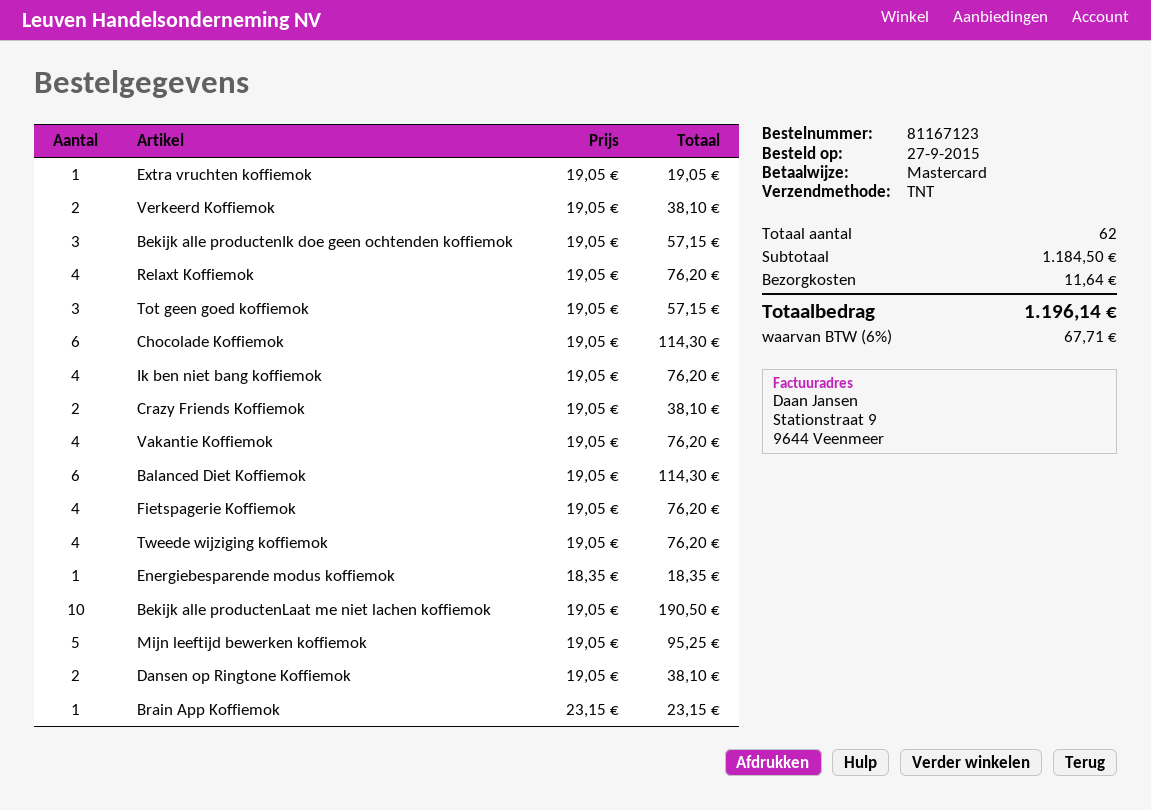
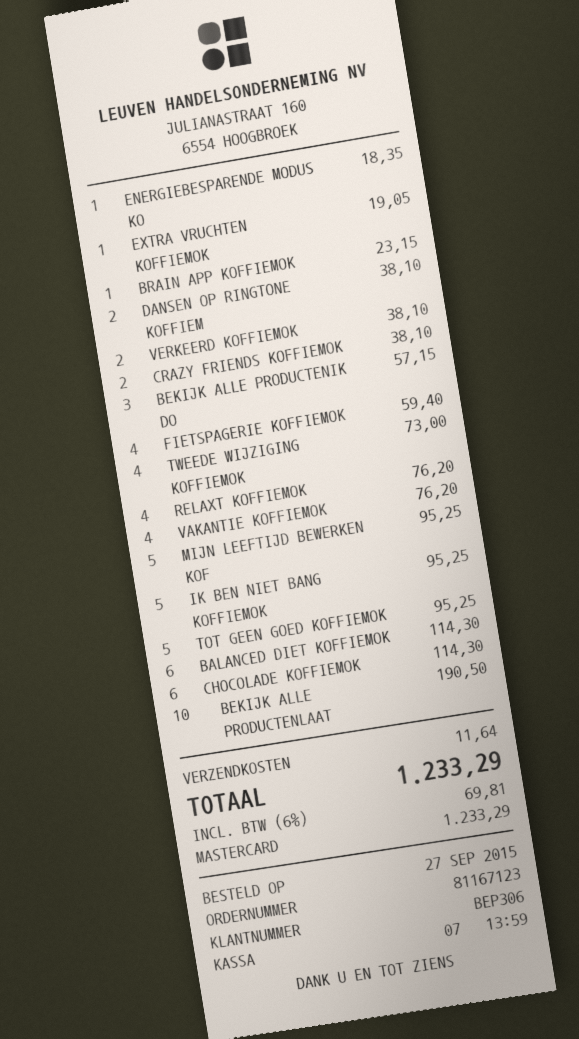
Tot geen goed koffiemok: 3 for 57.15 -> 5 for 95.25
Ik ben niet bang koffiemok: 4 for 76.20 -> 5 for 95.25
Fietspagerie Koffiemok: 4 for 76.20 -> 4 for 59.40
Tweede wijziging koffiemok: 4 for 76.20 -> 4 for 73.00
tax: 6% = 67.71 -> 6% = 69.81
total: 1196.14 -> 1233.29

